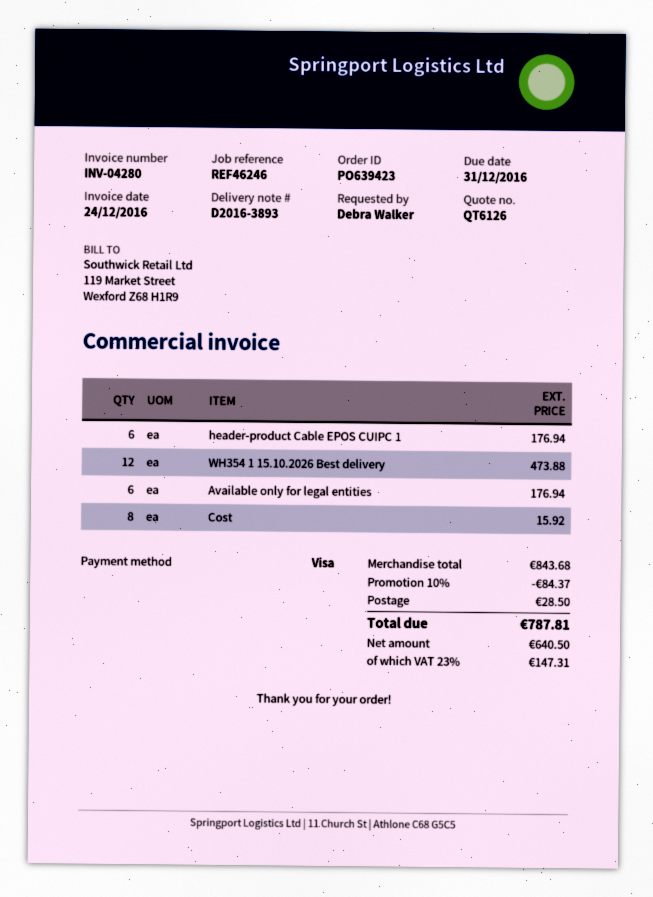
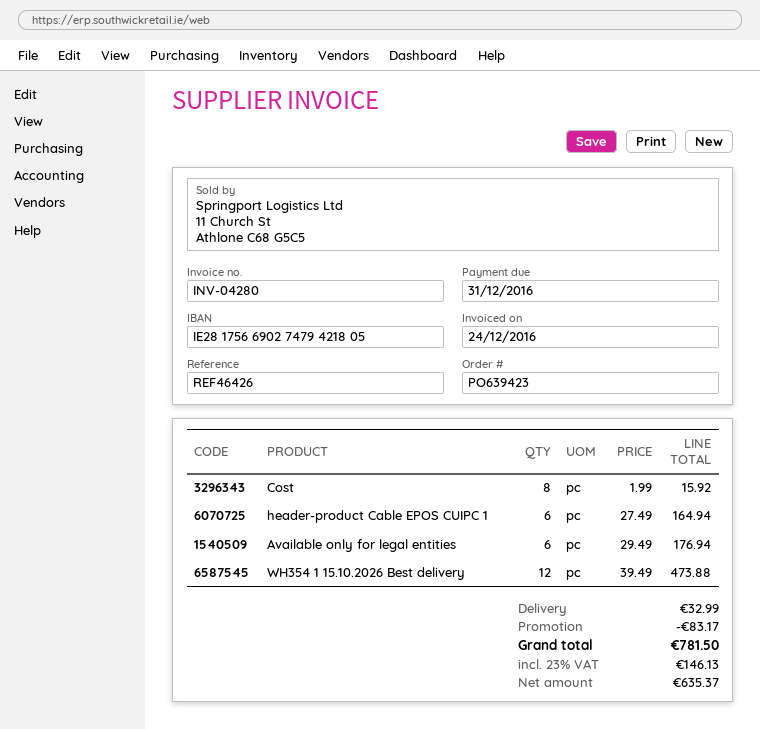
reference: REF46246 -> REF46426
header-product Cable EPOS CUIPC 1: 6 for 176.94 -> 6 for 164.94
discount: 84.37 -> 83.17
shipping: 28.50 -> 32.99
net: 640.50 -> 635.37
tax: 23% = 147.31 -> 23% = 146.13
total: 787.81 -> 781.50

